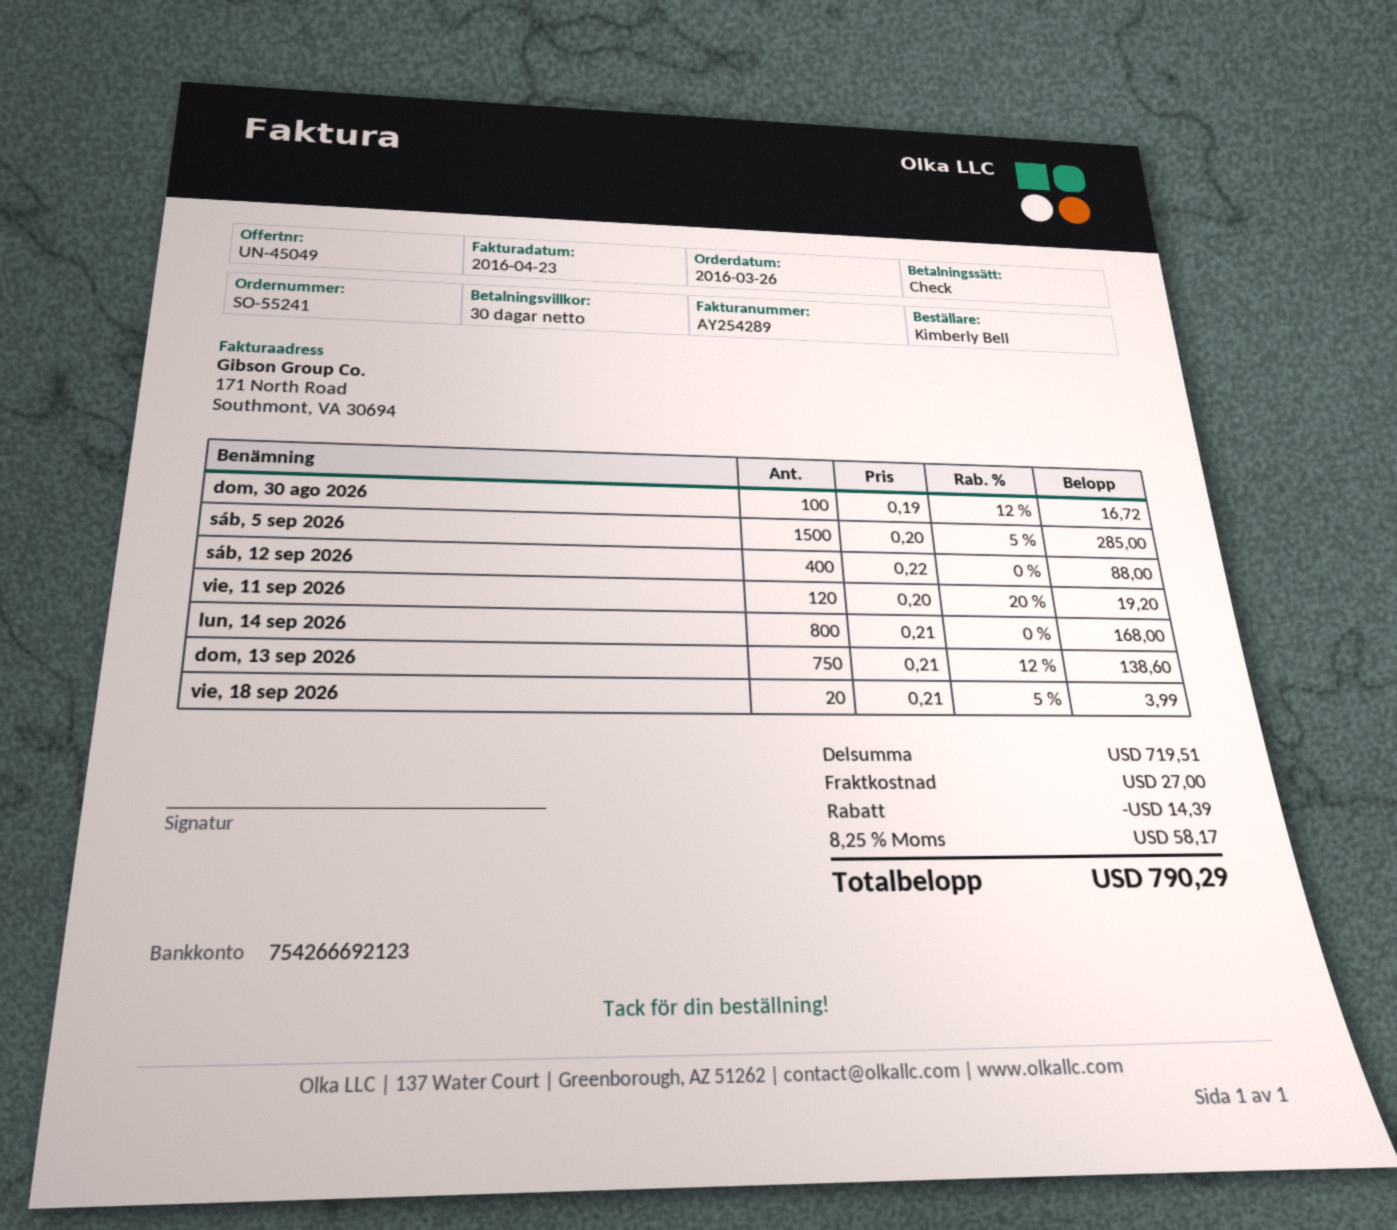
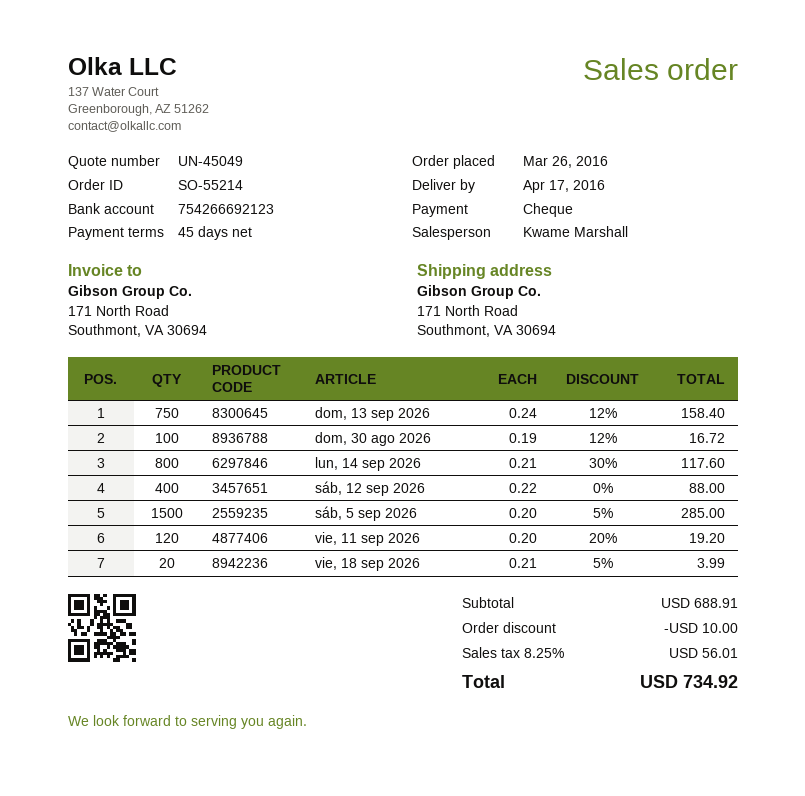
order number: SO-55241 -> SO-55214
payment terms: 30 days -> 45 days
lun, 14 sep 2026: 800 x 0.21 = 168.00 -> 800 x 0.21 - 30% = 117.60
dom, 13 sep 2026: 750 x 0.21 - 12% = 138.60 -> 750 x 0.24 - 12% = 158.40
subtotal: 719.51 -> 688.91
discount: 14.39 -> 10.00
shipping: 27.00 -> none
tax: 8.25% = 58.17 -> 8.25% = 56.01
total: 790.29 -> 734.92

